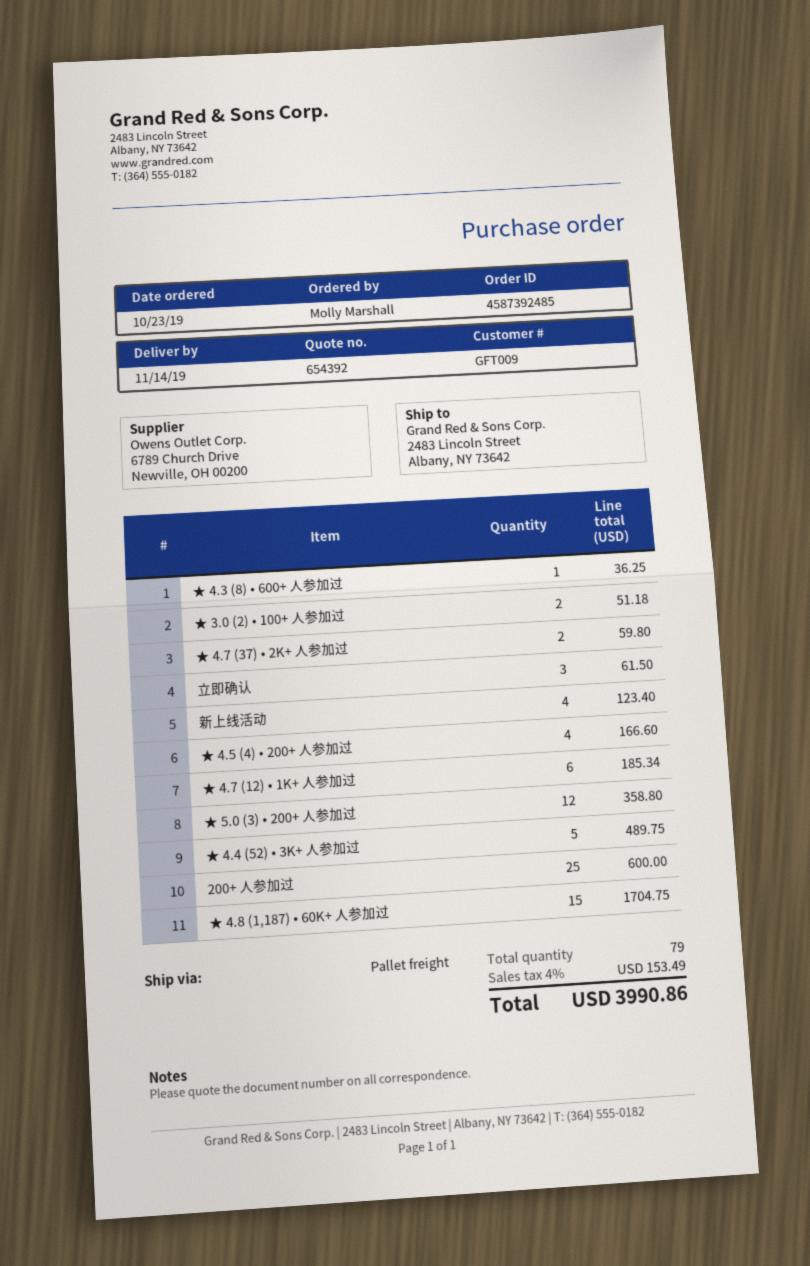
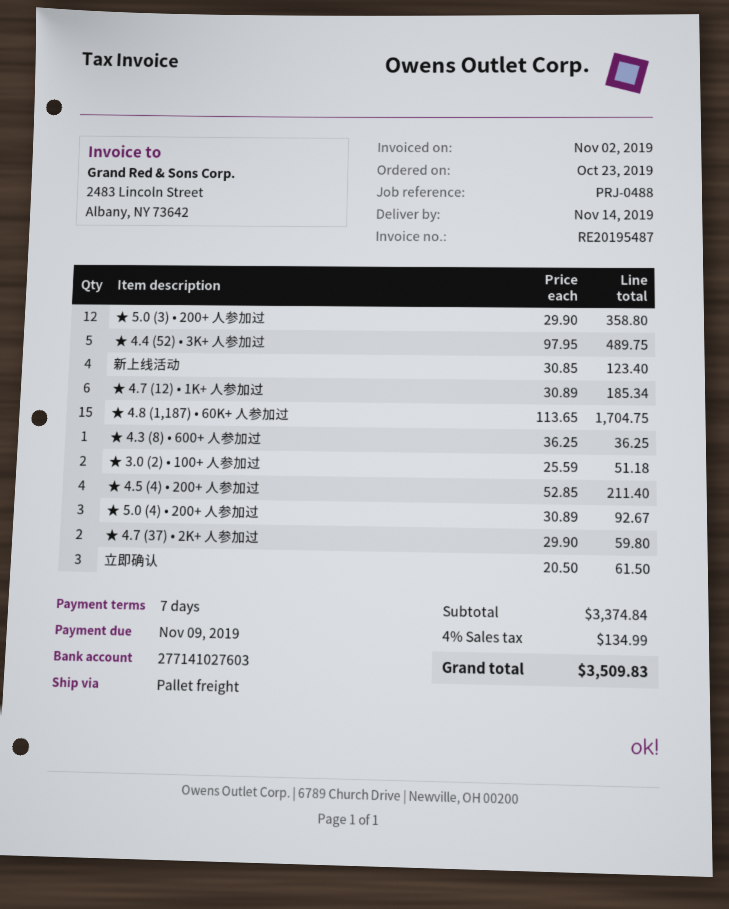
★ 4.5 (4) • 200+ 人参加过: 4 for 166.60 -> 4 for 211.40
200+ 人参加过: 25 for 600.00 -> none
★ 5.0 (4) • 200+ 人参加过: none -> 3 for 92.67
tax: 4% = 153.49 -> 4% = 134.99
total: 3990.86 -> 3509.83

